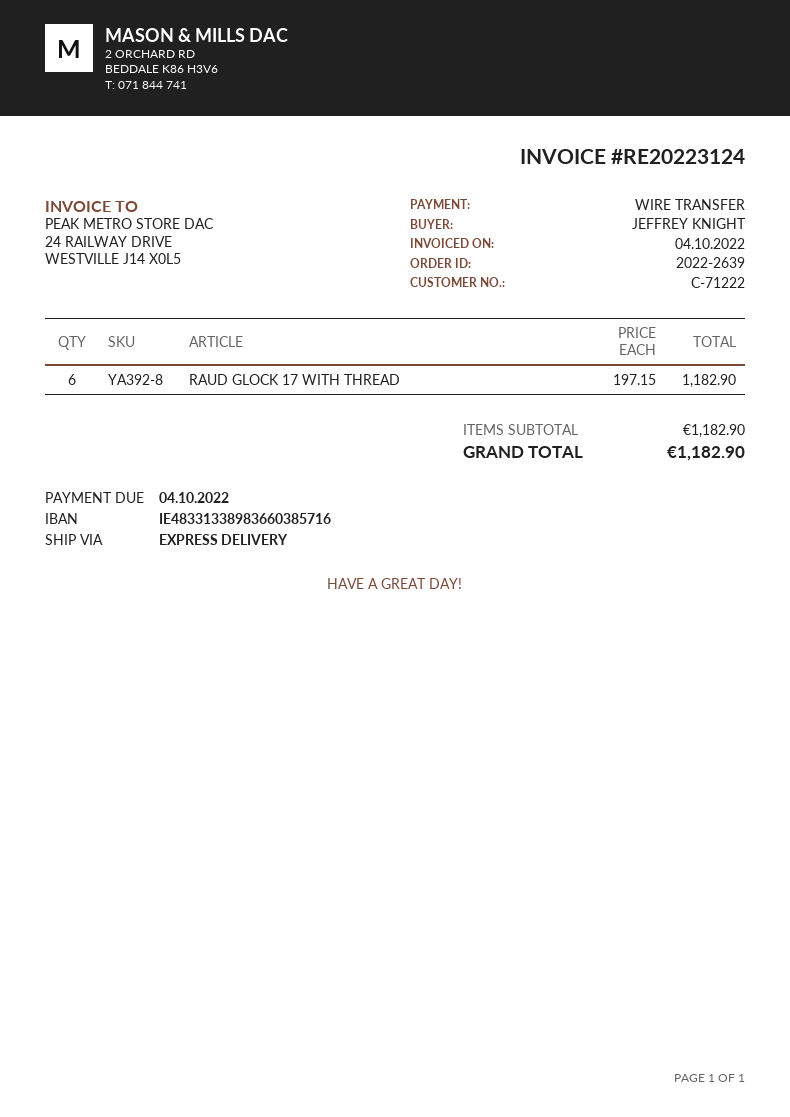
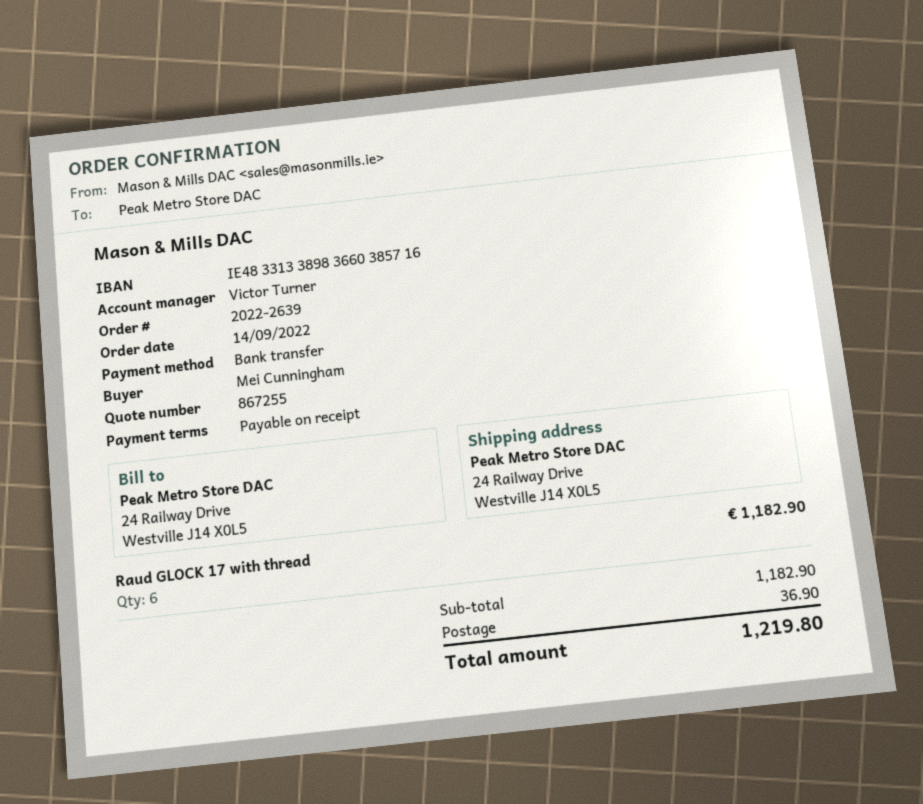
ordered by: JEFFREY KNIGHT -> Mei Cunningham
shipping: none -> 36.90
total: 1182.90 -> 1219.80

